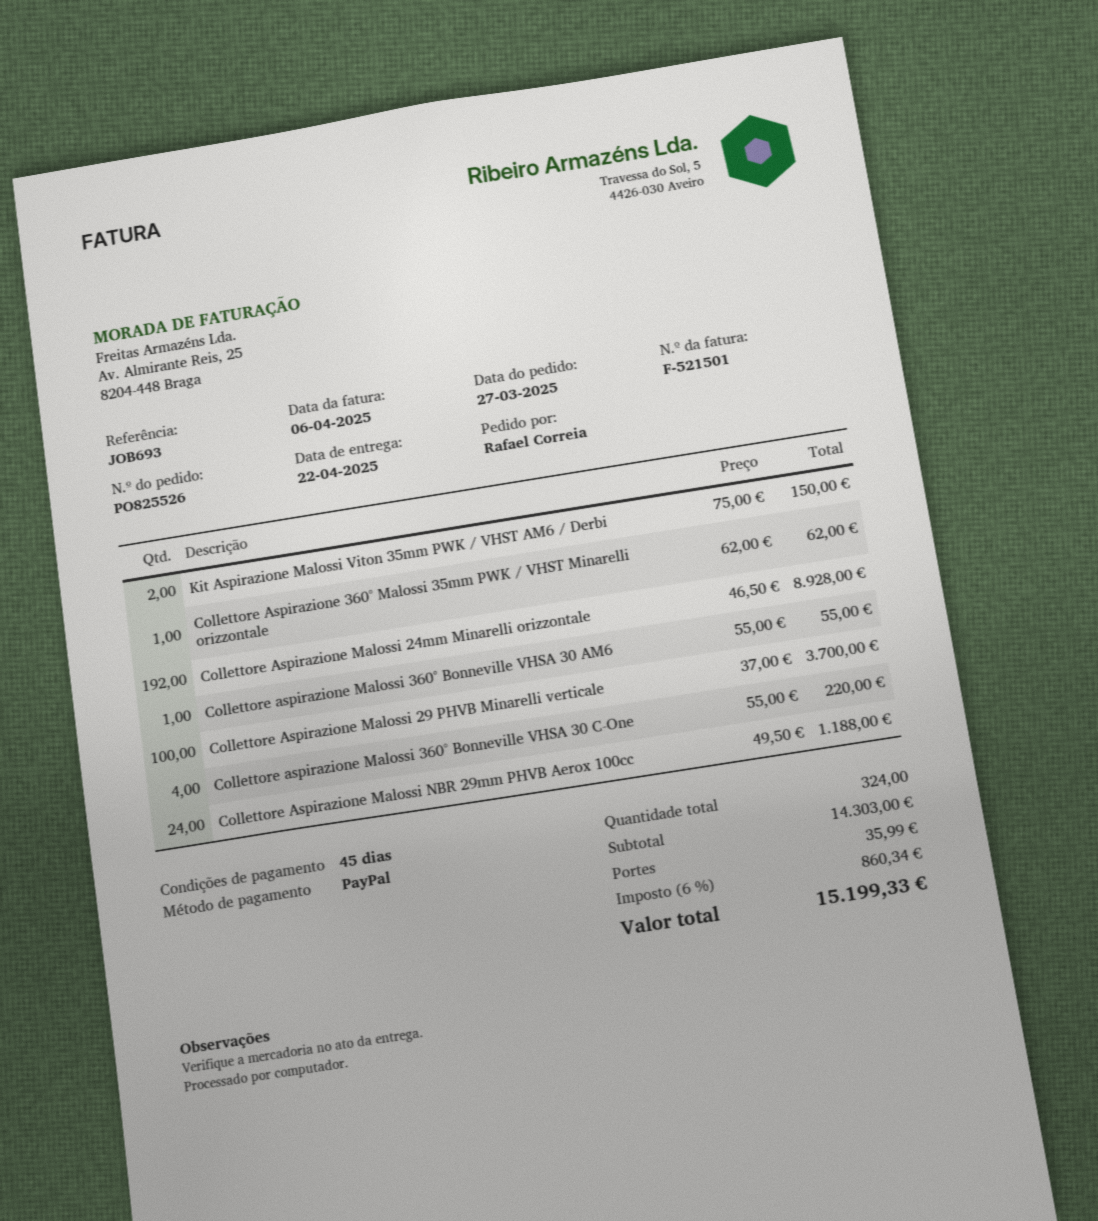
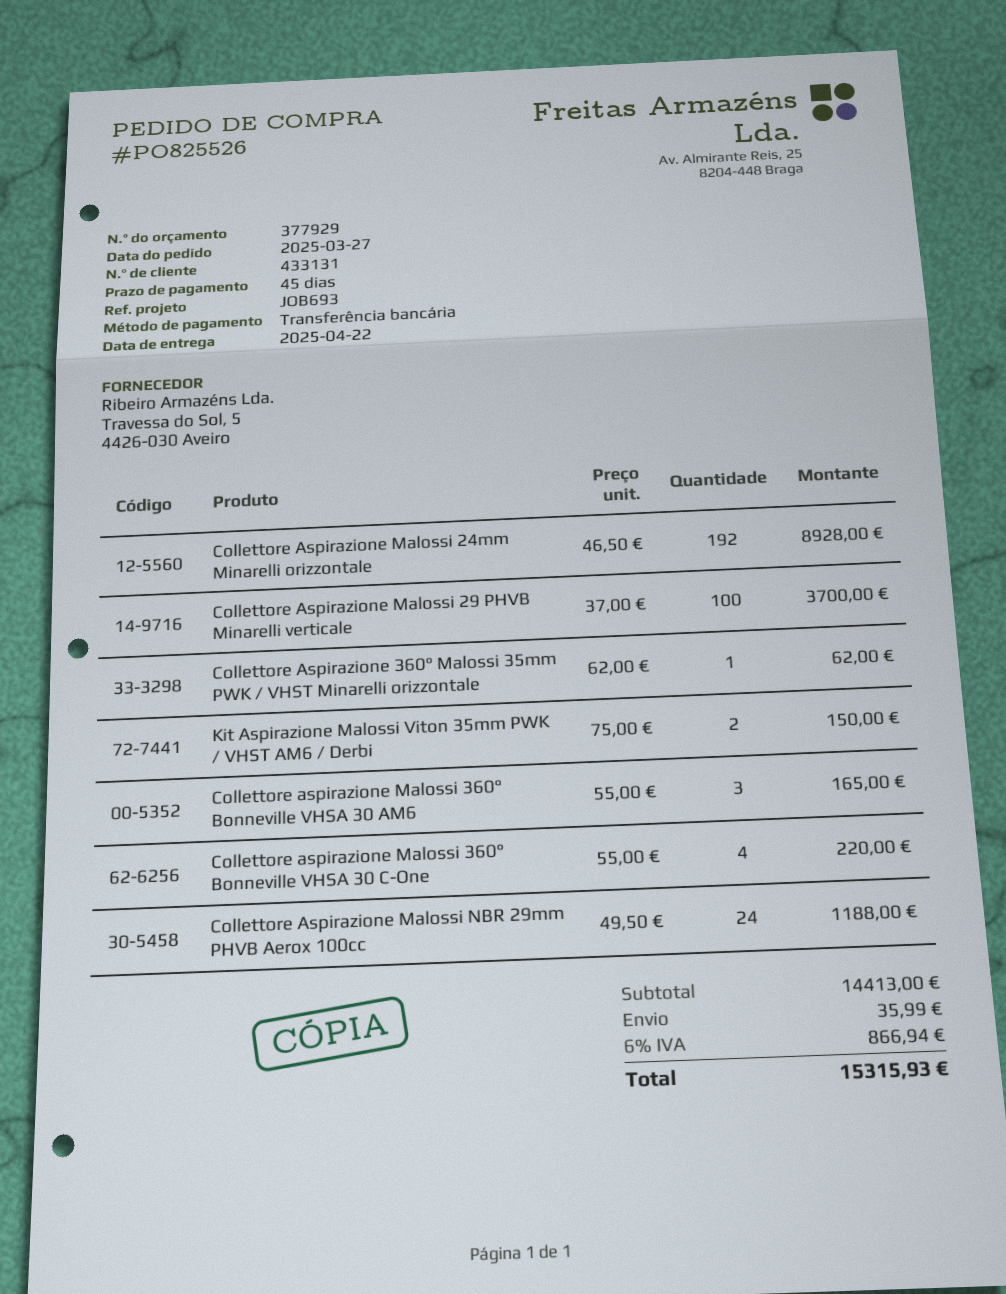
payment method: PayPal -> bank transfer
Collettore aspirazione Malossi 360° Bonneville VHSA 30 AM6: 1 x 55.00 = 55.00 -> 3 x 55.00 = 165.00
subtotal: 14303.00 -> 14413.00
tax: 6% = 860.34 -> 6% = 866.94
total: 15199.33 -> 15315.93

